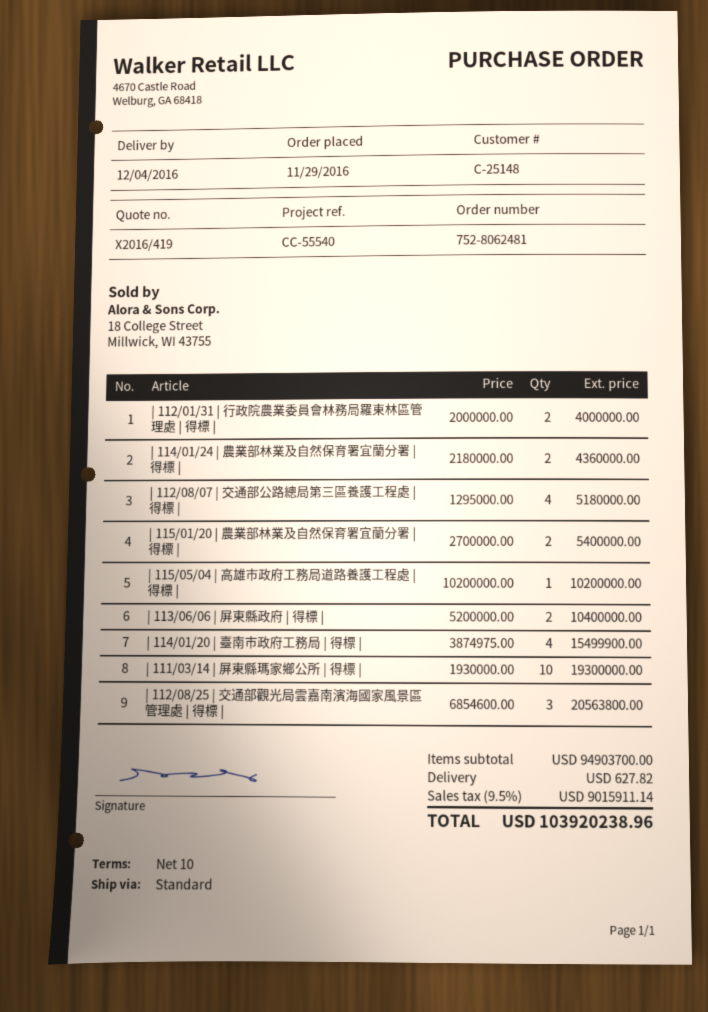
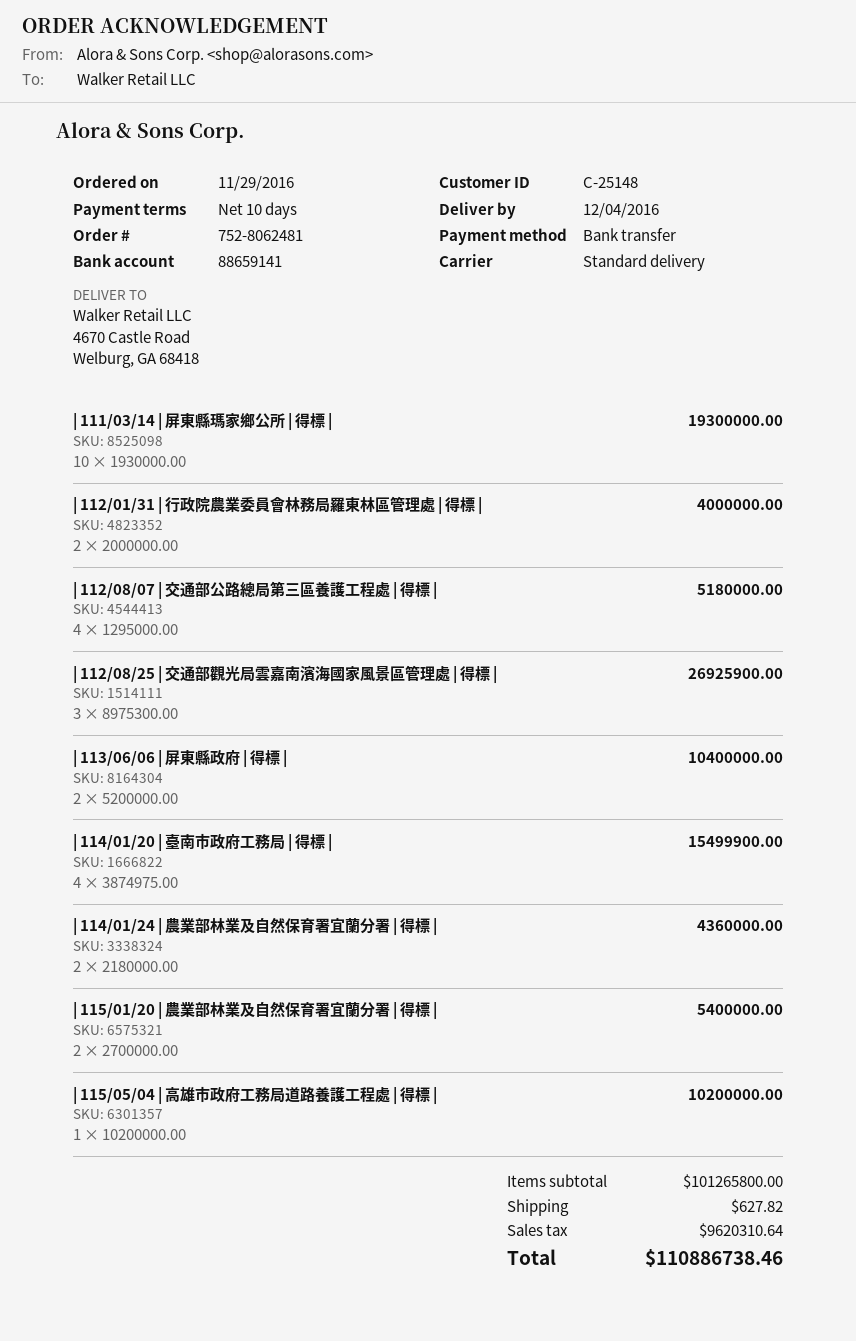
| 112/08/25 | 交通部觀光局雲嘉南濱海國家風景區管理處 | 得標 |: 3 x 6854600.00 = 20563800.00 -> 3 x 8975300.00 = 26925900.00
subtotal: 94903700.00 -> 101265800.00
tax: 9015911.14 -> 9620310.64
total: 103920238.96 -> 110886738.46

